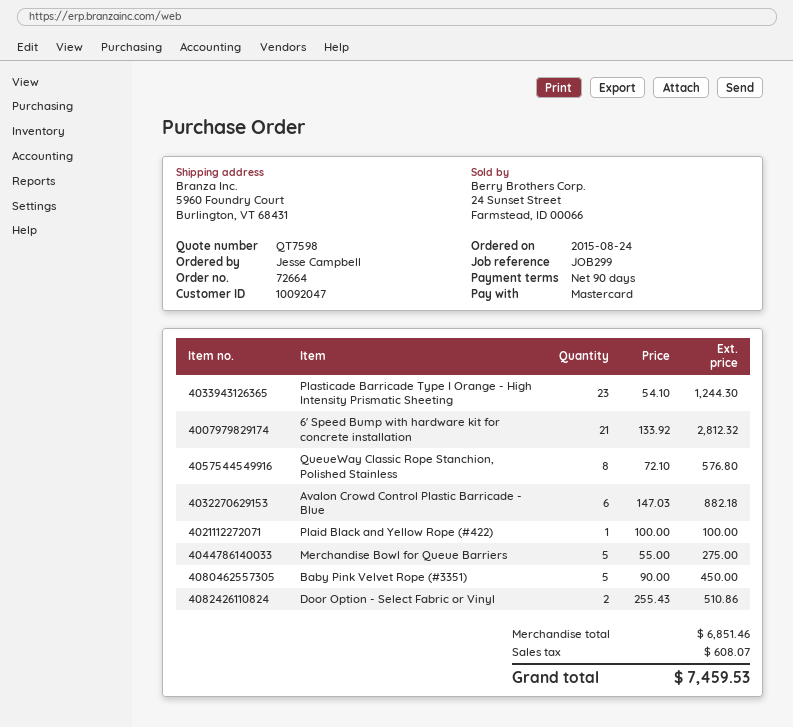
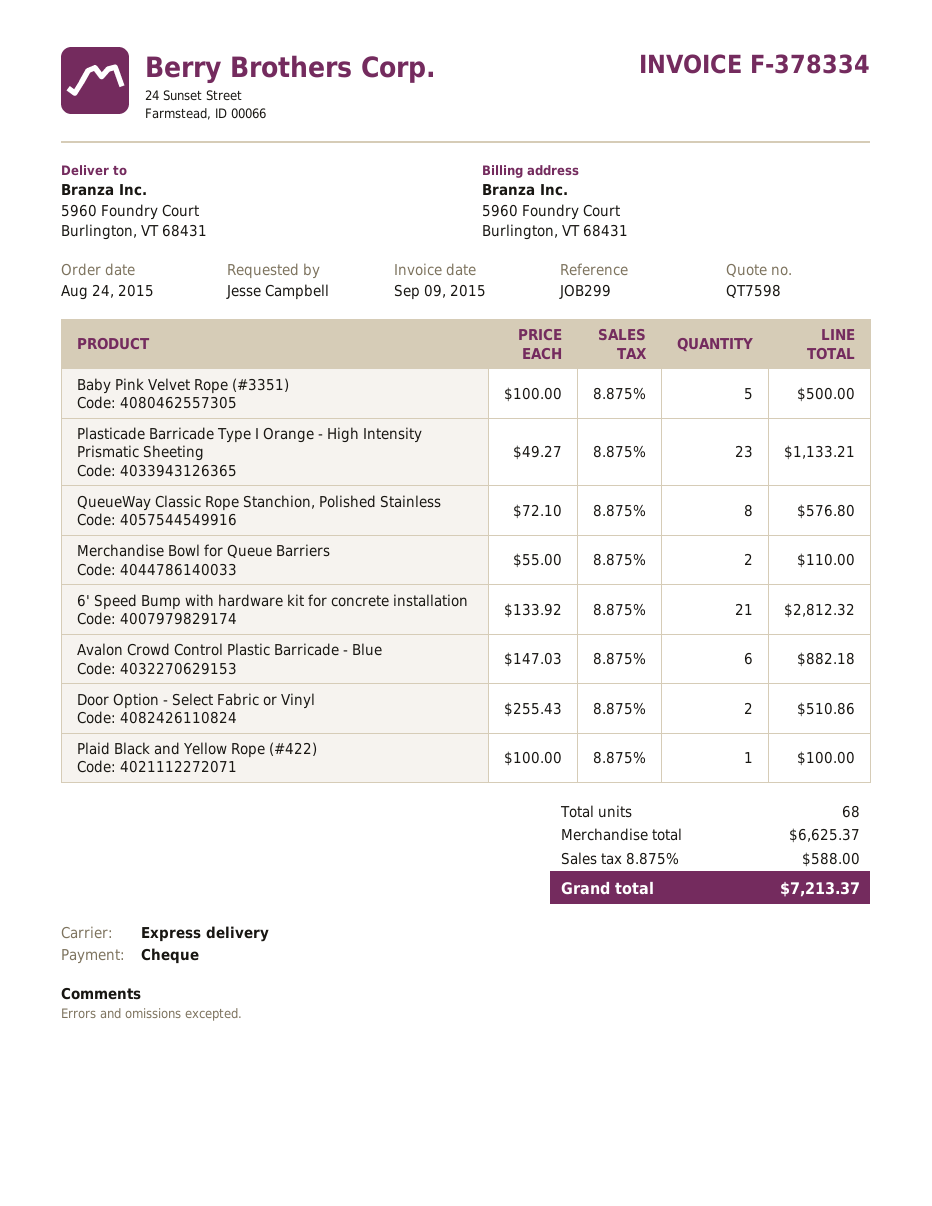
payment method: Mastercard -> cheque
Plasticade Barricade Type I Orange - High Intensity Prismatic Sheeting: 23 x 54.10 = 1244.30 -> 23 x 49.27 = 1133.21
Merchandise Bowl for Queue Barriers: 5 x 55.00 = 275.00 -> 2 x 55.00 = 110.00
Baby Pink Velvet Rope (#3351): 5 x 90.00 = 450.00 -> 5 x 100.00 = 500.00
subtotal: 6851.46 -> 6625.37
tax: 608.07 -> 588.00
total: 7459.53 -> 7213.37

